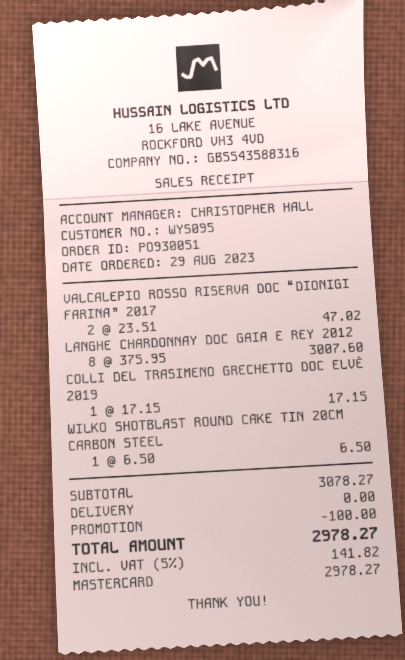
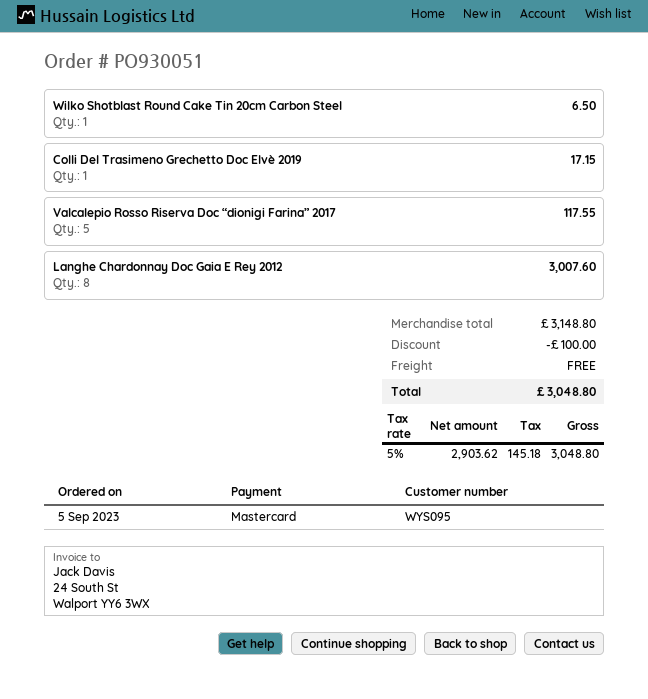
order date: 2023-08-29 -> 2023-09-05
VALCALEPIO ROSSO RISERVA DOC “DIONIGI FARINA” 2017: 2 for 47.02 -> 5 for 117.55
subtotal: 3078.27 -> 3148.80
tax: 5% = 141.82 -> 5% = 145.18
total: 2978.27 -> 3048.80

